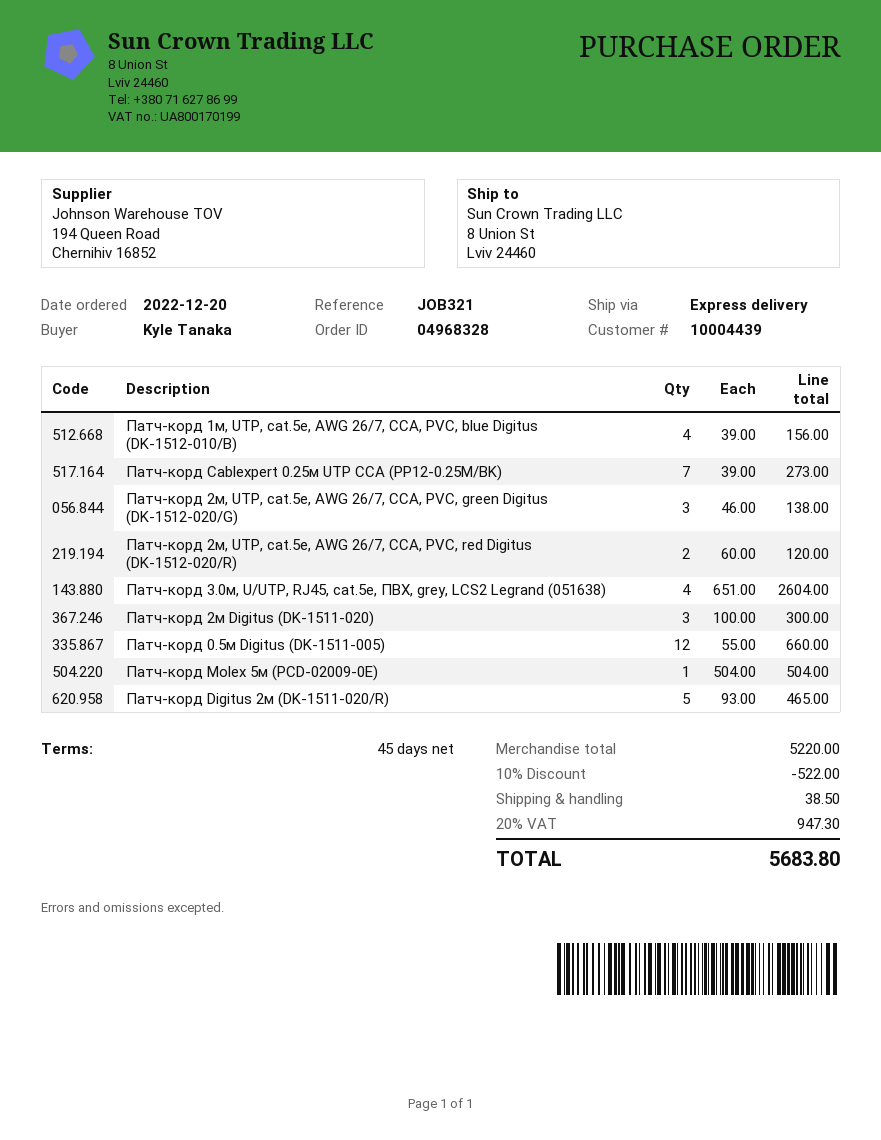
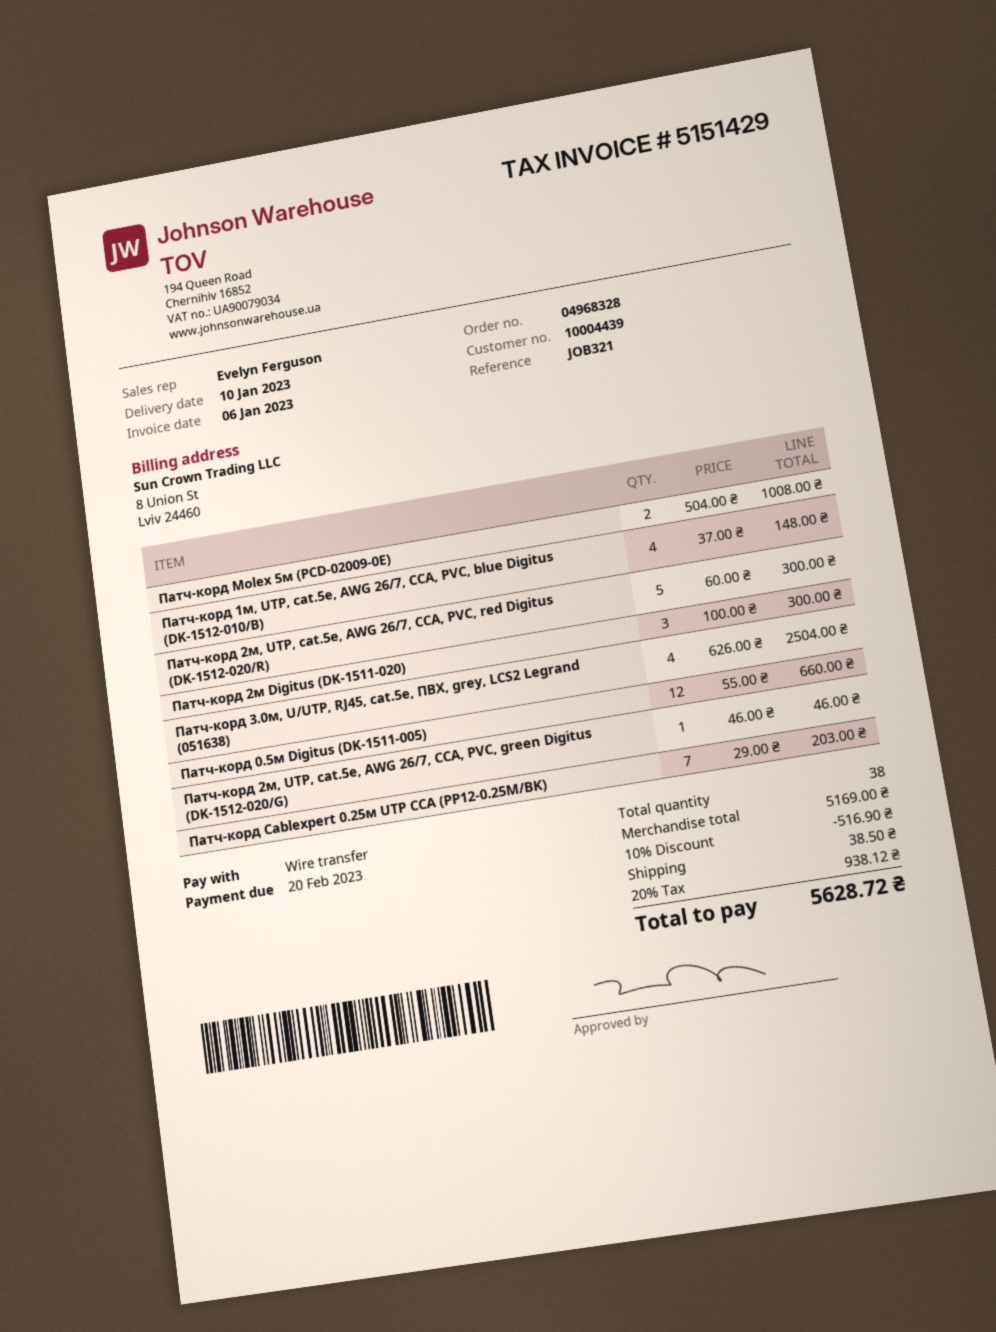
Патч-корд 1м, UTP, cat.5e, AWG 26/7, CCA, PVC, blue Digitus (DK-1512-010/B): 4 x 39.00 = 156.00 -> 4 x 37.00 = 148.00
Патч-корд Cablexpert 0.25м UTP CCA (PP12-0.25M/BK): 7 x 39.00 = 273.00 -> 7 x 29.00 = 203.00
Патч-корд 2м, UTP, cat.5e, AWG 26/7, CCA, PVC, green Digitus (DK-1512-020/G): 3 x 46.00 = 138.00 -> 1 x 46.00 = 46.00
Патч-корд 2м, UTP, cat.5e, AWG 26/7, CCA, PVC, red Digitus (DK-1512-020/R): 2 x 60.00 = 120.00 -> 5 x 60.00 = 300.00
Патч-корд 3.0м, U/UTP, RJ45, cat.5e, ПВХ, grey, LCS2 Legrand (051638): 4 x 651.00 = 2604.00 -> 4 x 626.00 = 2504.00
Патч-корд Molex 5м (PCD-02009-0E): 1 x 504.00 = 504.00 -> 2 x 504.00 = 1008.00
Патч-корд Digitus 2м (DK-1511-020/R): 5 x 93.00 = 465.00 -> none
subtotal: 5220.00 -> 5169.00
discount: 10% = 522.00 -> 10% = 516.90
tax: 20% = 947.30 -> 20% = 938.12
total: 5683.80 -> 5628.72

